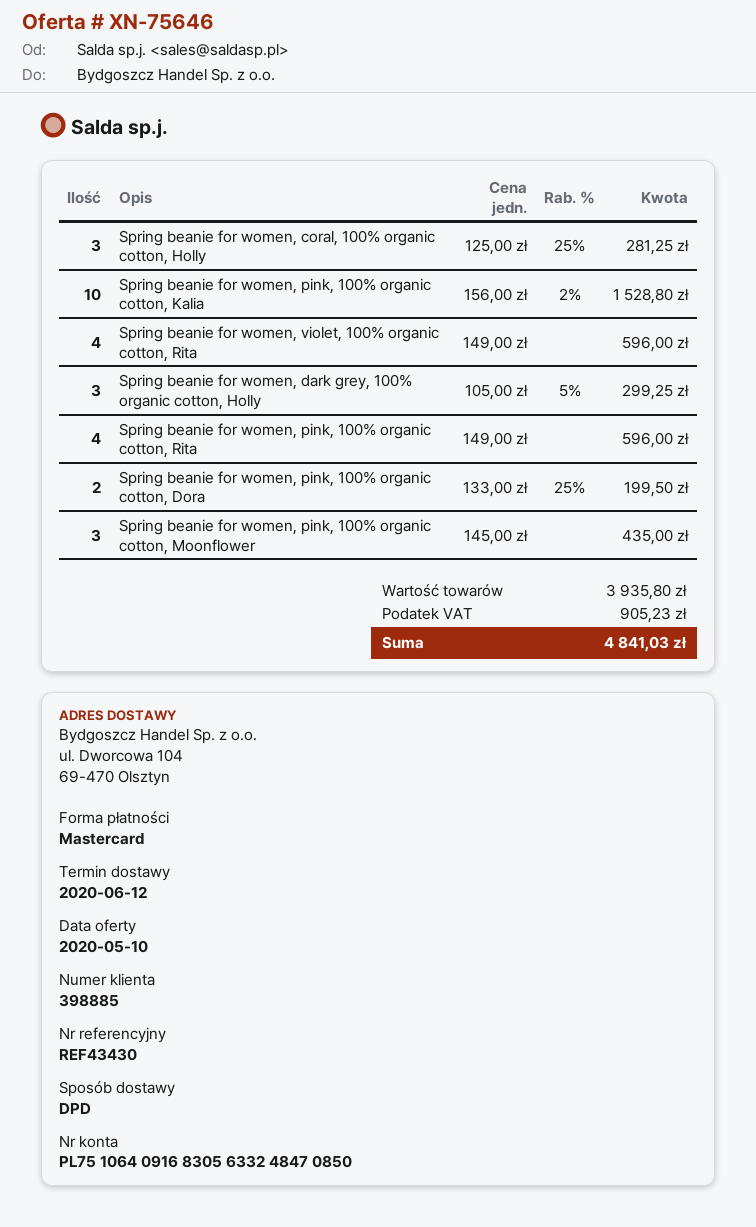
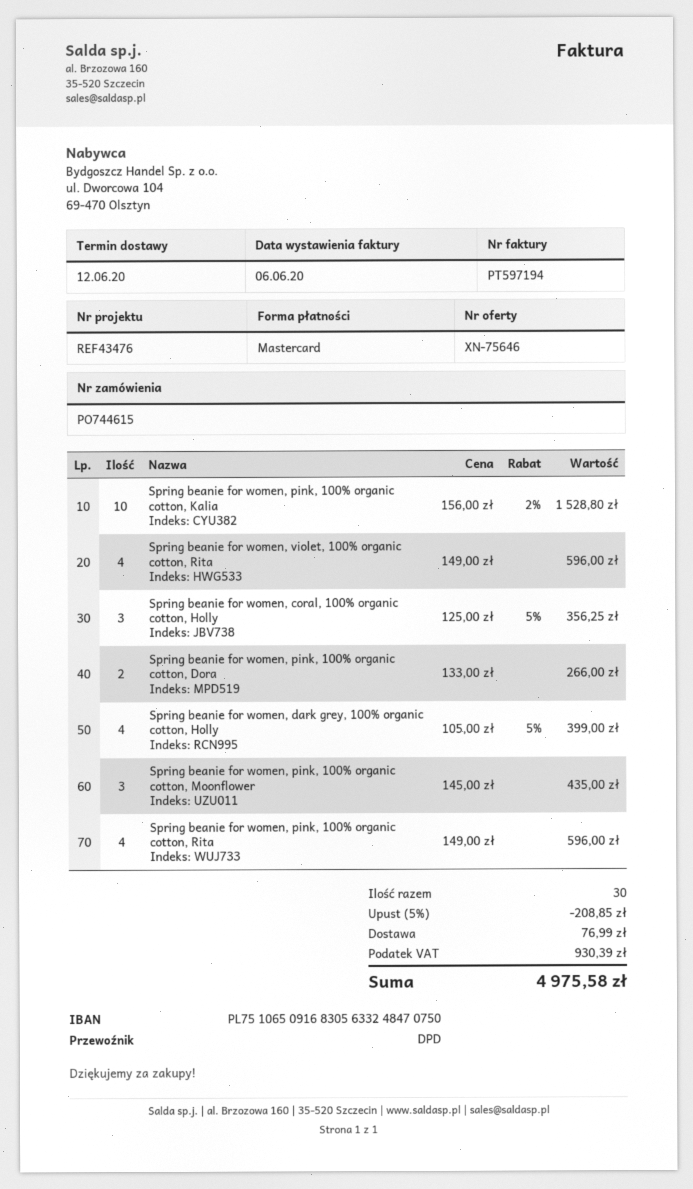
reference: REF43430 -> REF43476
bank account: PL75106409168305633248470850 -> PL75106509168305633248470750
Spring beanie for women, coral, 100% organic cotton, Holly: 3 x 125.00 - 25% = 281.25 -> 3 x 125.00 - 5% = 356.25
Spring beanie for women, dark grey, 100% organic cotton, Holly: 3 x 105.00 - 5% = 299.25 -> 4 x 105.00 - 5% = 399.00
Spring beanie for women, pink, 100% organic cotton, Dora: 2 x 133.00 - 25% = 199.50 -> 2 x 133.00 = 266.00
discount: none -> 5% = 208.85
shipping: none -> 76.99
tax: 905.23 -> 930.39
total: 4841.03 -> 4975.58

